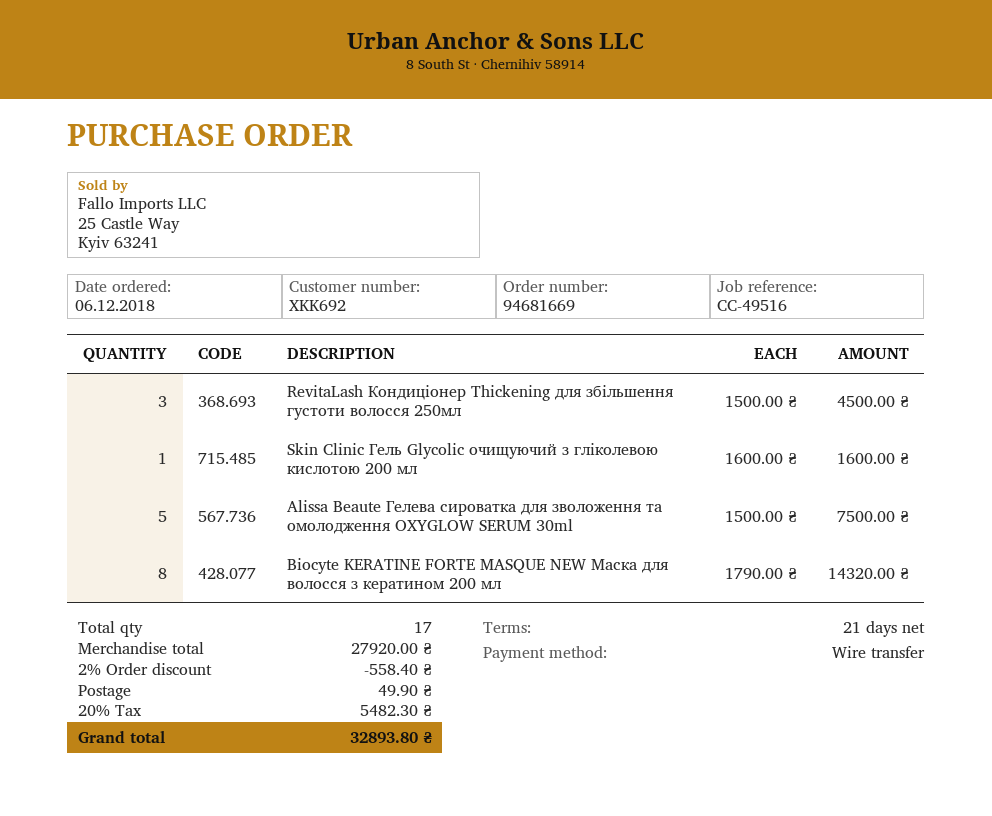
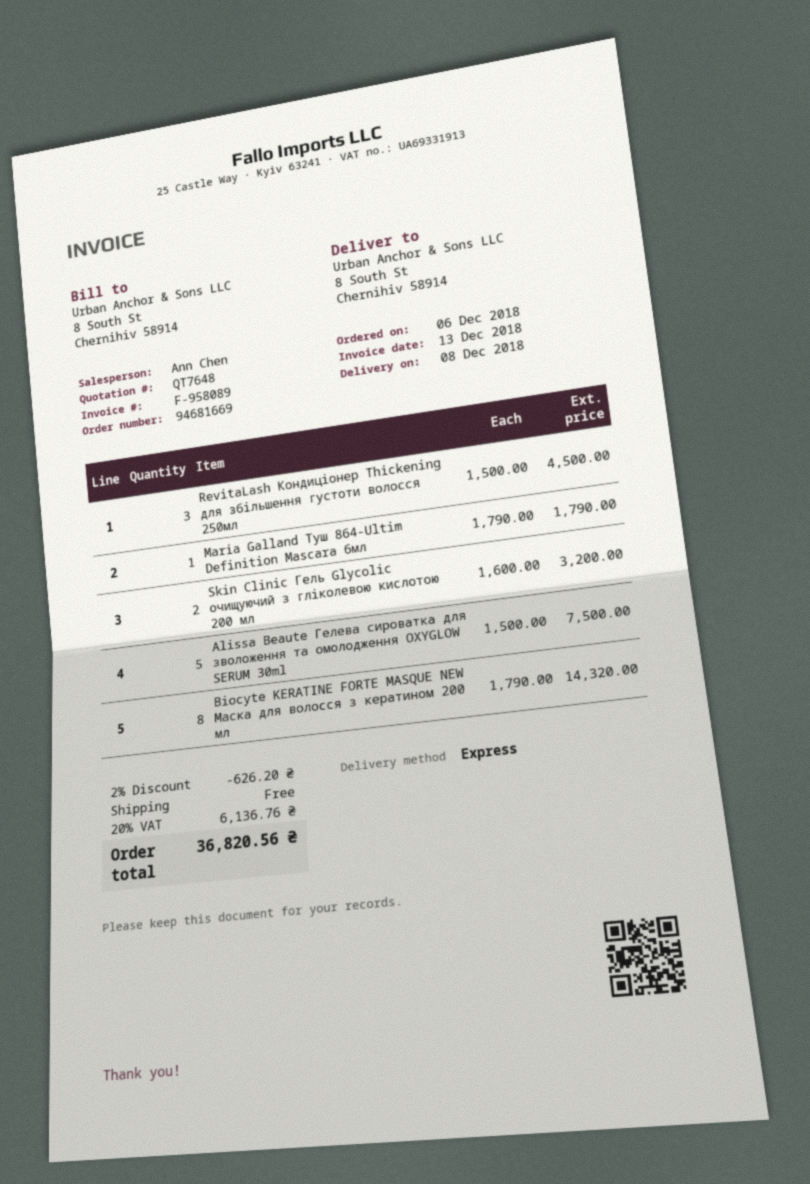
Skin Clinic Гель Glycolic очищуючий з гліколевою кислотою 200 мл: 1 x 1600.00 = 1600.00 -> 2 x 1600.00 = 3200.00
Maria Galland Туш 864-Ultim Definition Mascara 6мл: none -> 1 x 1790.00 = 1790.00
discount: 2% = 558.40 -> 2% = 626.20
shipping: 49.90 -> 0.00
tax: 20% = 5482.30 -> 20% = 6136.76
total: 32893.80 -> 36820.56

